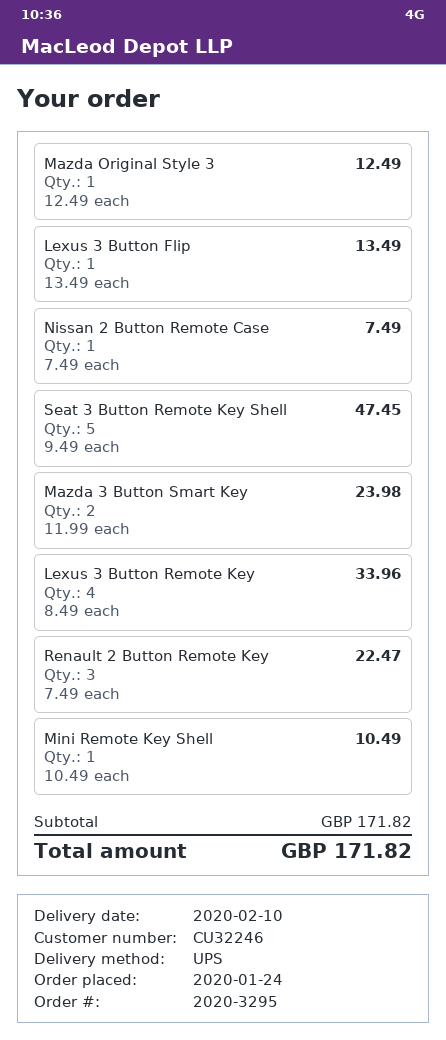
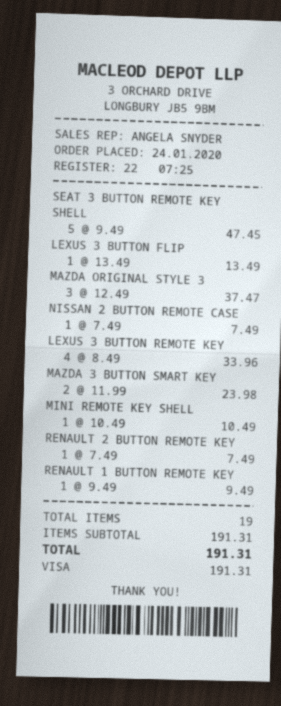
Mazda Original Style 3: 1 x 12.49 = 12.49 -> 3 x 12.49 = 37.47
Renault 2 Button Remote Key: 3 x 7.49 = 22.47 -> 1 x 7.49 = 7.49
RENAULT 1 BUTTON REMOTE KEY: none -> 1 x 9.49 = 9.49
subtotal: 171.82 -> 191.31
total: 171.82 -> 191.31

